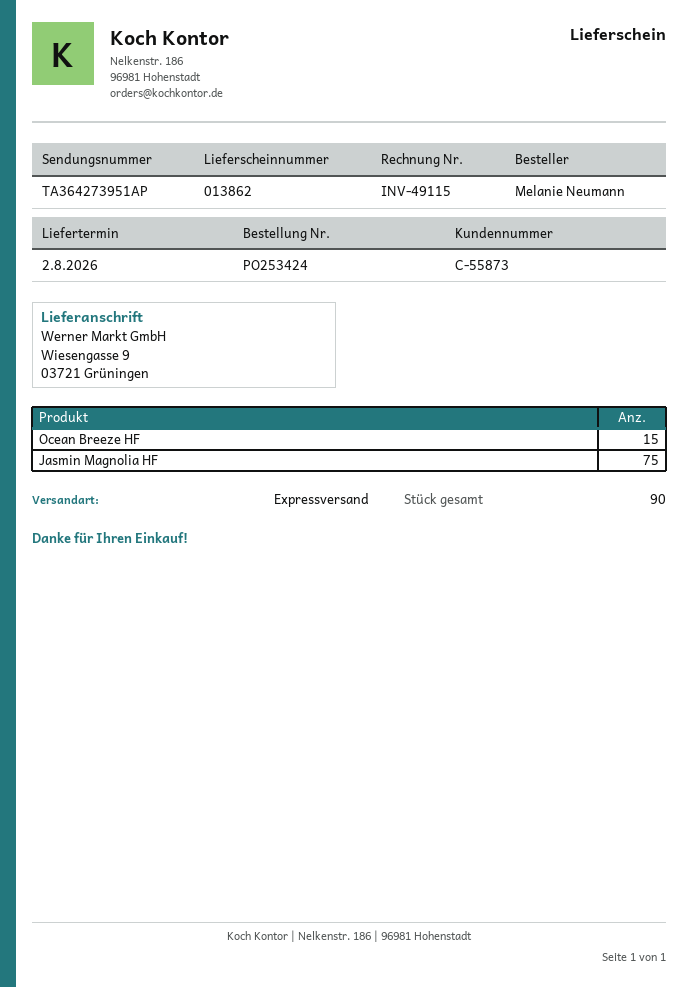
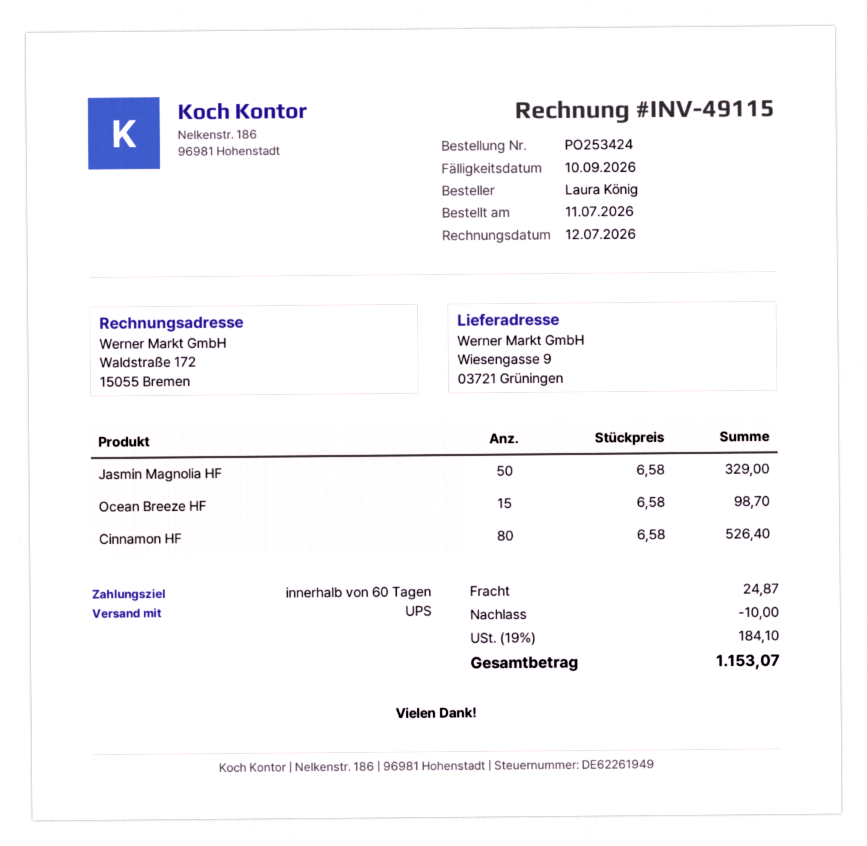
ordered by: Melanie Neumann -> Laura König
shipping method: express -> UPS
Jasmin Magnolia HF: 75 -> 50
Cinnamon HF: none -> 80

